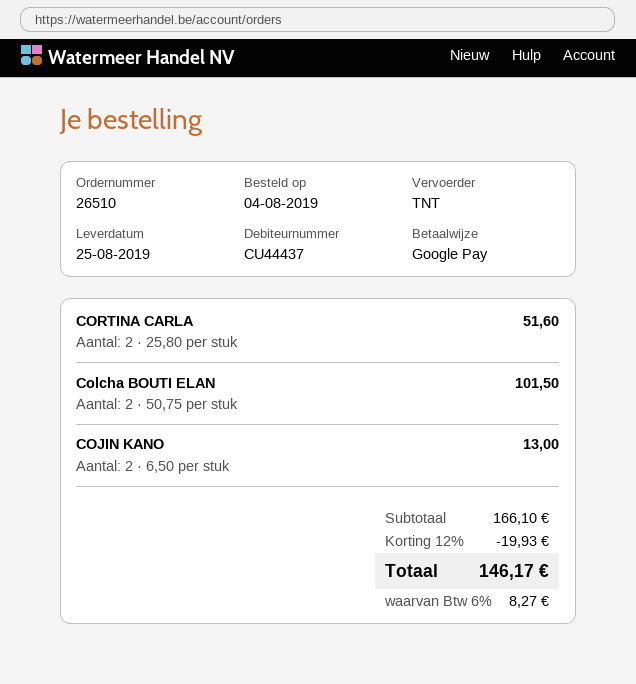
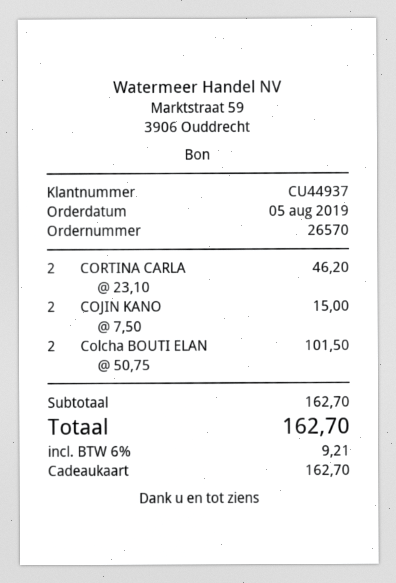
order number: 26510 -> 26570
order date: 2019-08-04 -> 2019-08-05
customer number: CU44437 -> CU44937
payment method: Google Pay -> gift card
CORTINA CARLA: 2 x 25.80 = 51.60 -> 2 x 23.10 = 46.20
COJIN KANO: 2 x 6.50 = 13.00 -> 2 x 7.50 = 15.00
subtotal: 166.10 -> 162.70
discount: 12% = 19.93 -> none
tax: 6% = 8.27 -> 6% = 9.21
total: 146.17 -> 162.70

